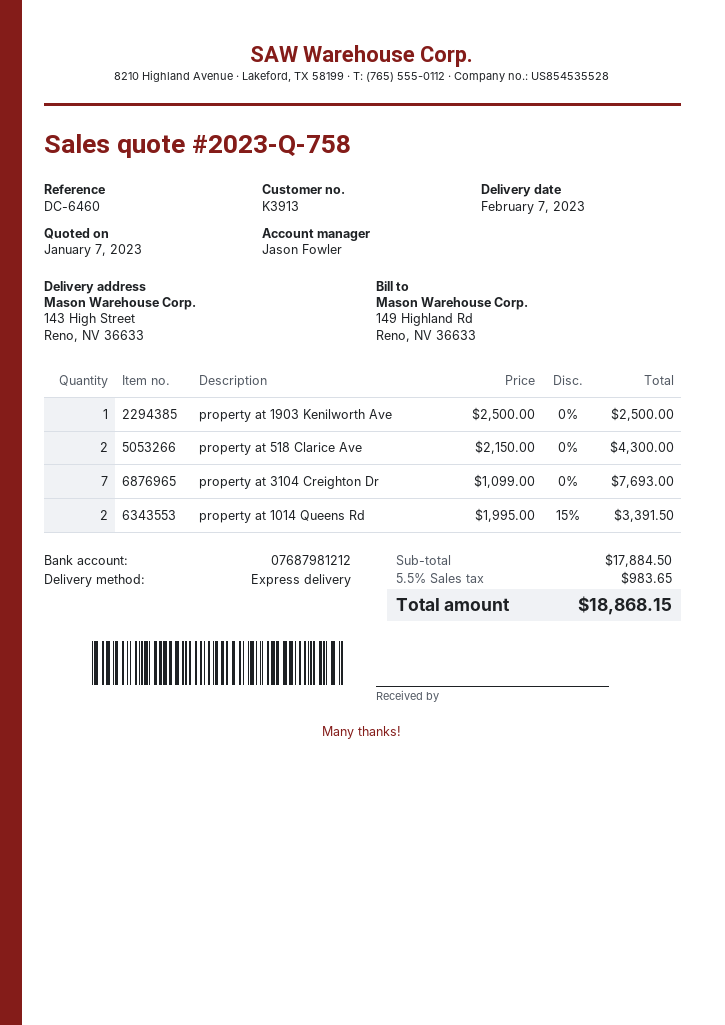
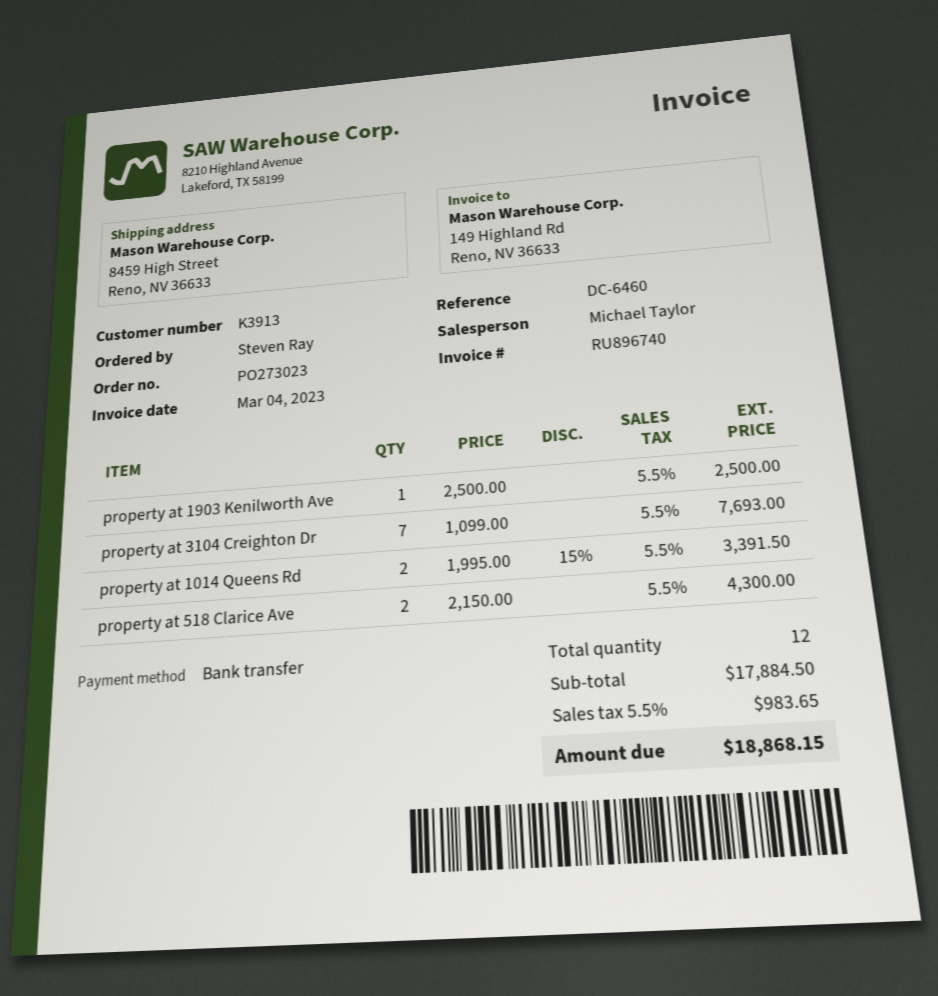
sales rep: Jason Fowler -> Michael Taylor
ship to: 143 High Street, Reno, NV 36633 -> 8459 High Street, Reno, NV 36633

